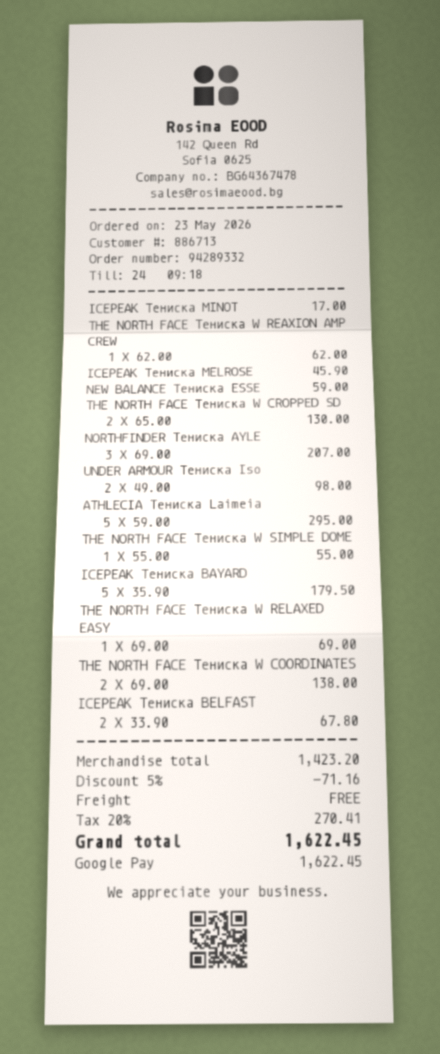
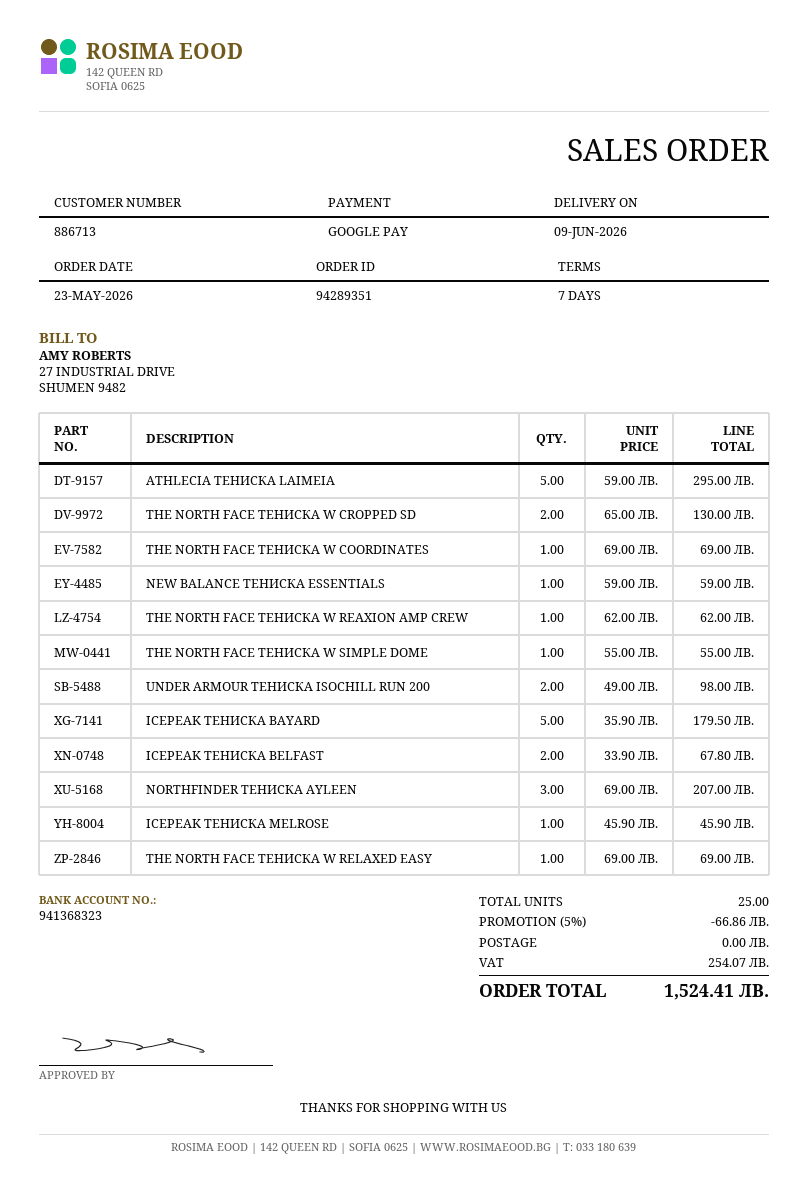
order number: 94289332 -> 94289351
ICEPEAK Тениска MINOT: 1 x 17.00 = 17.00 -> none
THE NORTH FACE Тениска W COORDINATES: 2 x 69.00 = 138.00 -> 1 x 69.00 = 69.00
discount: 5% = 71.16 -> 5% = 66.86
tax: 270.41 -> 254.07
total: 1622.45 -> 1524.41

